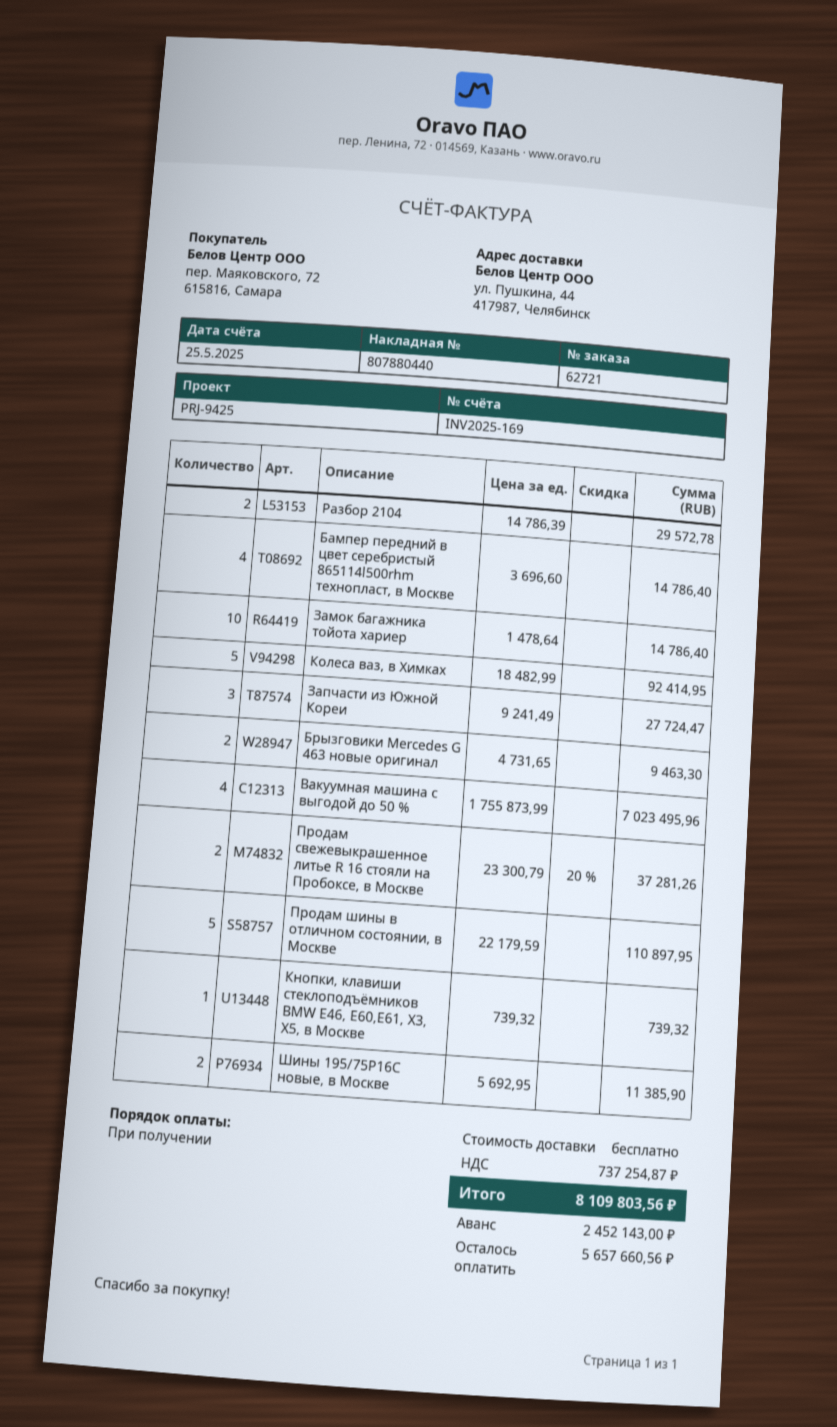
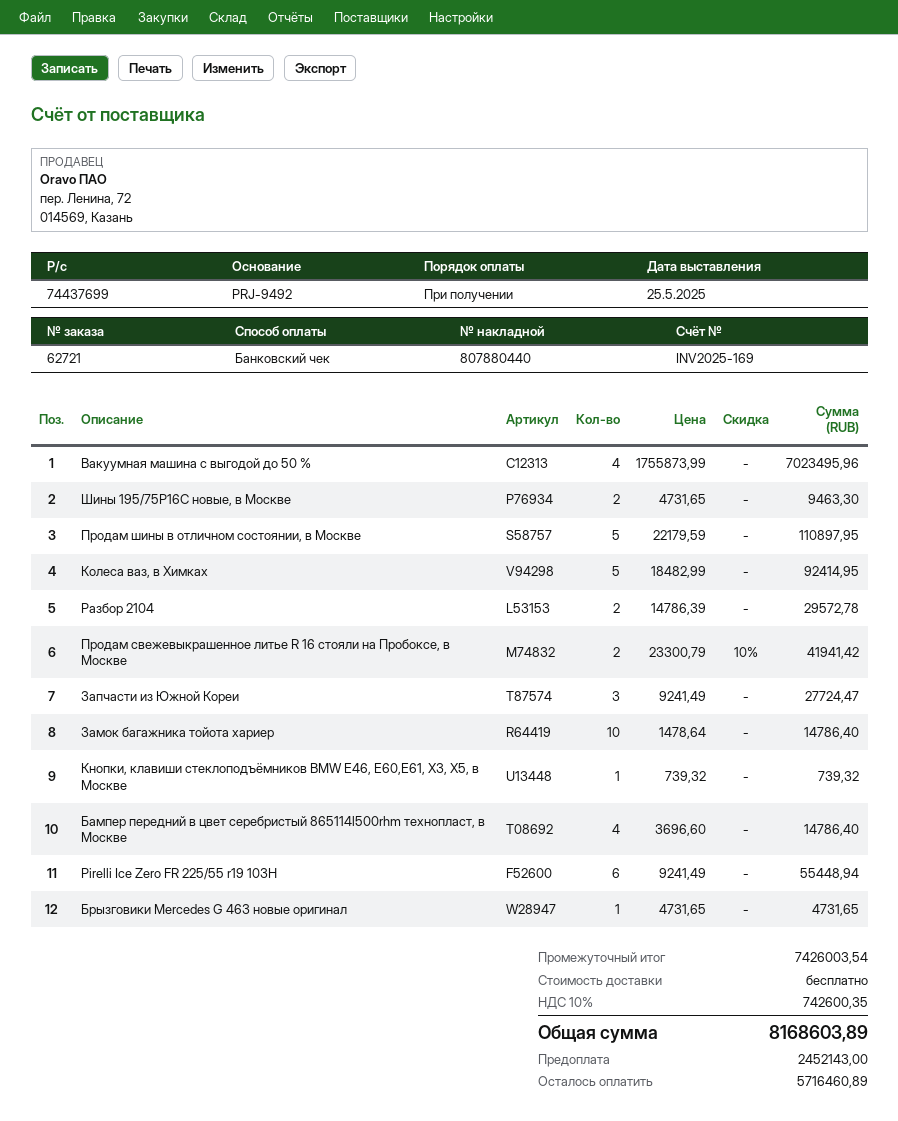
reference: PRJ-9425 -> PRJ-9492
Брызговики Mercedes G 463 новые оригинал: 2 x 4731.65 = 9463.30 -> 1 x 4731.65 = 4731.65
Продам свежевыкрашенное литье R 16 стояли на Пробоксе, в Москве: 2 x 23300.79 - 20% = 37281.26 -> 2 x 23300.79 - 10% = 41941.42
Шины 195/75Р16С новые, в Москве: 2 x 5692.95 = 11385.90 -> 2 x 4731.65 = 9463.30
Pirelli Ice Zero FR 225/55 r19 103H: none -> 6 x 9241.49 = 55448.94
tax: 737254.87 -> 742600.35
total: 8109803.56 -> 8168603.89
balance: 5657660.56 -> 5716460.89

